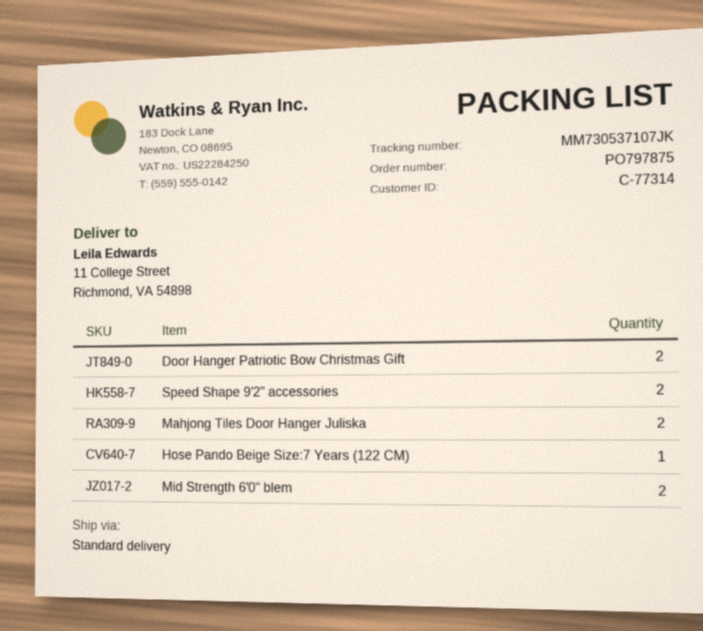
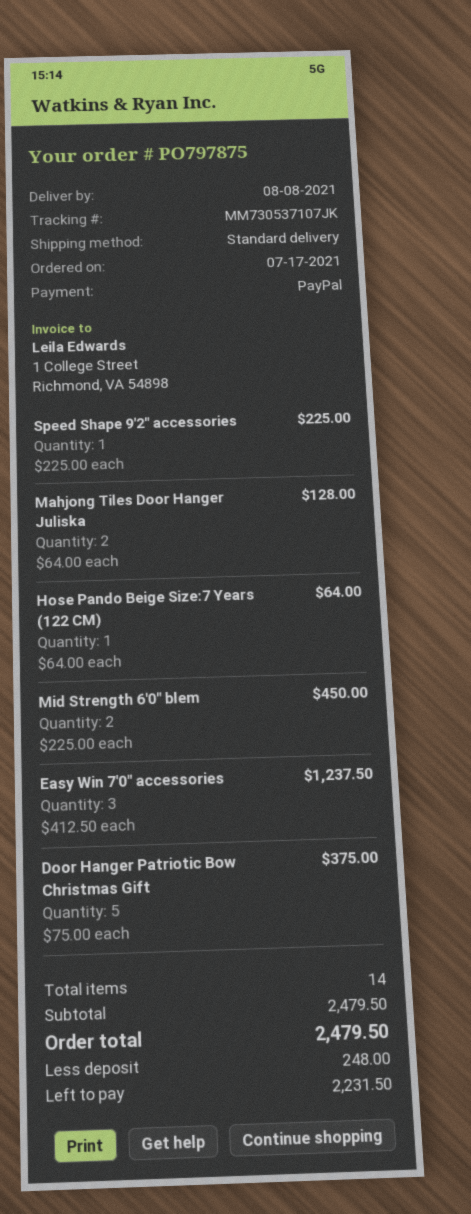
Door Hanger Patriotic Bow Christmas Gift: 2 -> 5
Speed Shape 9'2" accessories: 2 -> 1
Easy Win 7'0" accessories: none -> 3

